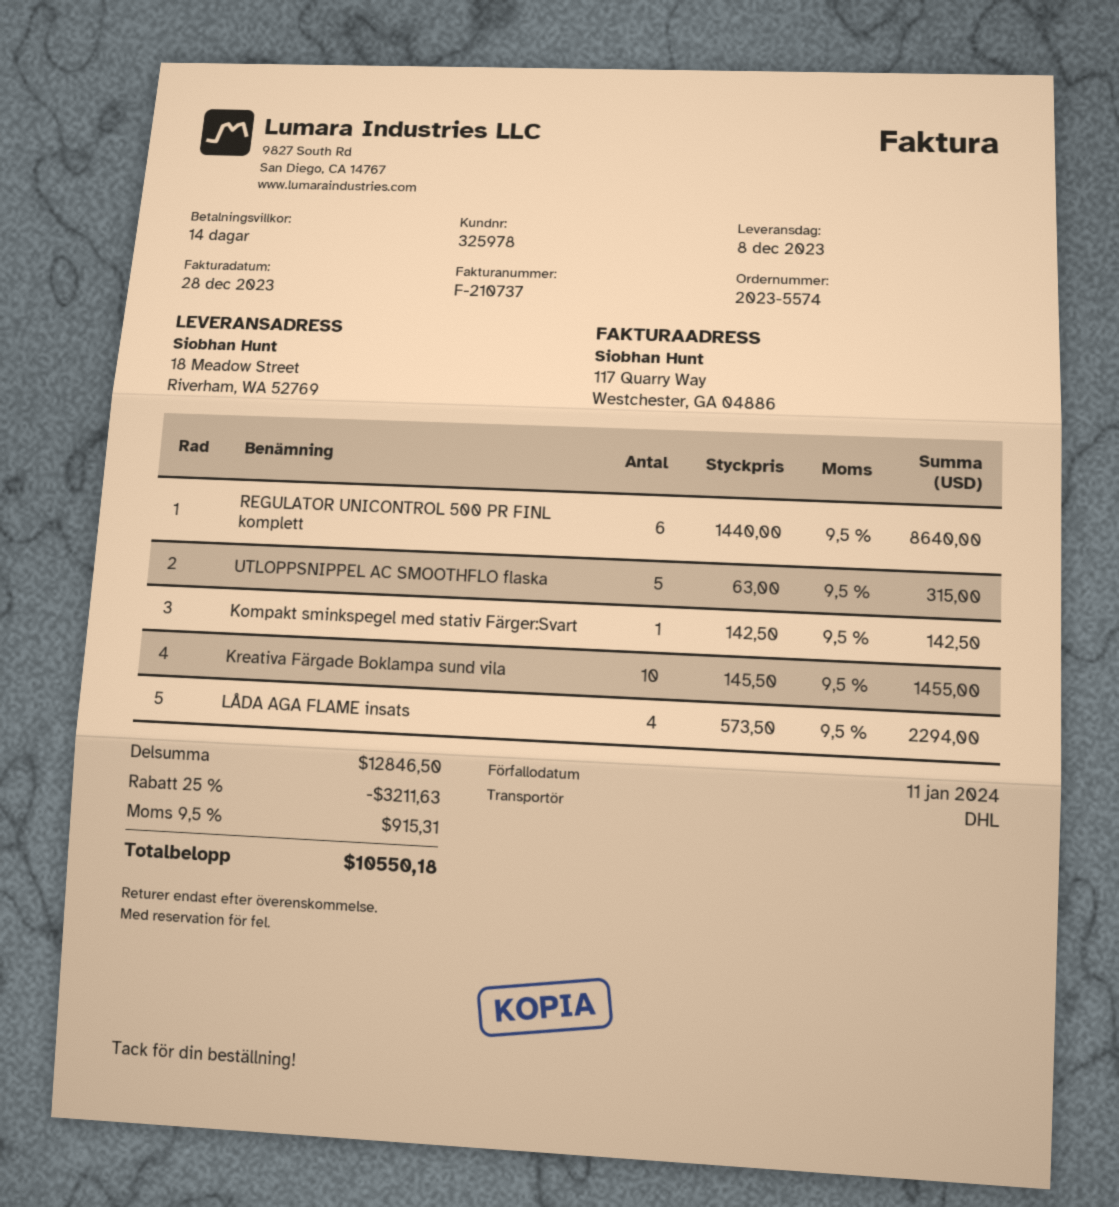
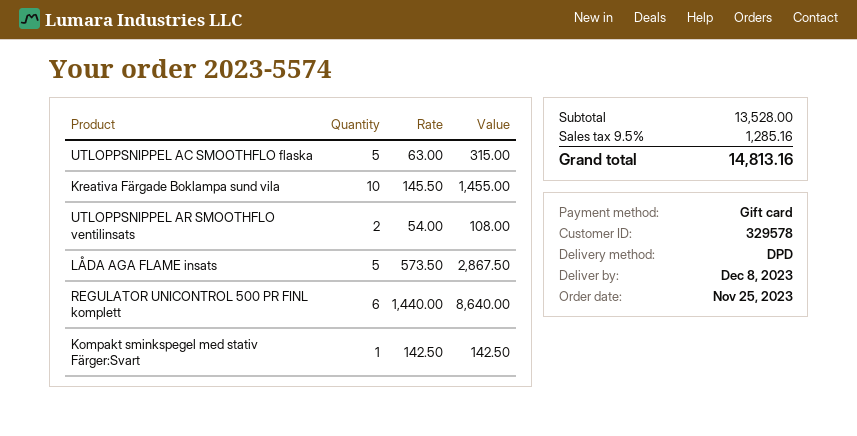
customer number: 325978 -> 329578
shipping method: DHL -> DPD
LÅDA AGA FLAME insats: 4 x 573.50 = 2294.00 -> 5 x 573.50 = 2867.50
UTLOPPSNIPPEL AR SMOOTHFLO ventilinsats: none -> 2 x 54.00 = 108.00
subtotal: 12846.50 -> 13528.00
discount: 25% = 3211.63 -> none
tax: 9.5% = 915.31 -> 9.5% = 1285.16
total: 10550.18 -> 14813.16

